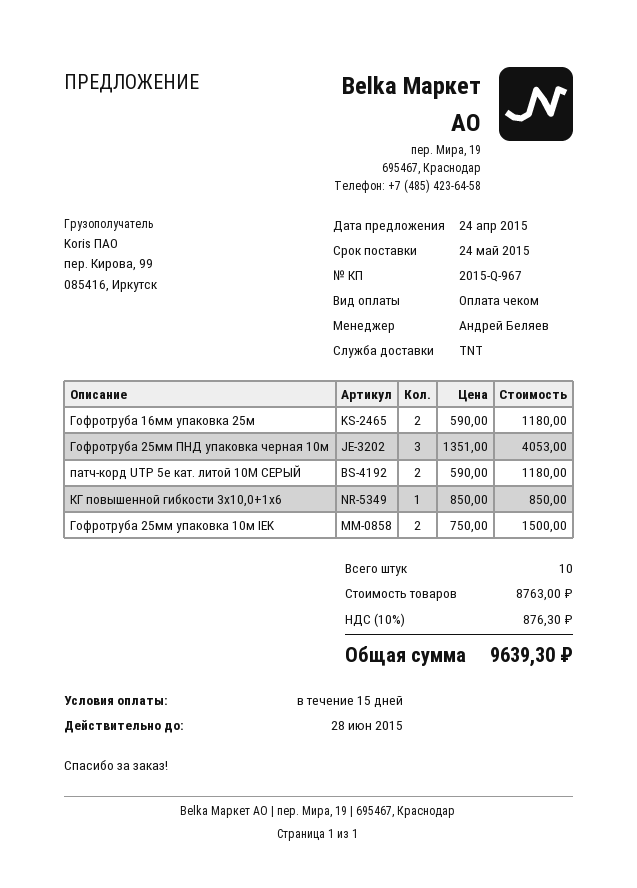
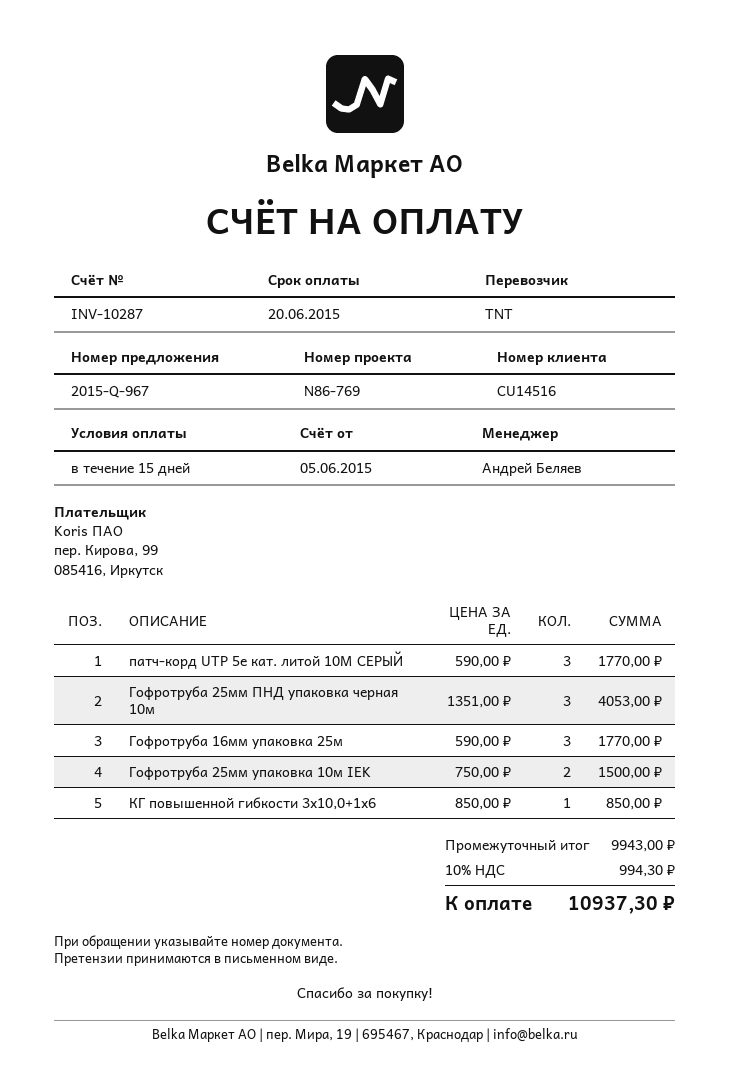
Гофротруба 16мм упаковка 25м: 2 x 590.00 = 1180.00 -> 3 x 590.00 = 1770.00
патч-корд UTP 5e кат. литой 10М СЕРЫЙ: 2 x 590.00 = 1180.00 -> 3 x 590.00 = 1770.00
subtotal: 8763.00 -> 9943.00
tax: 10% = 876.30 -> 10% = 994.30
total: 9639.30 -> 10937.30

